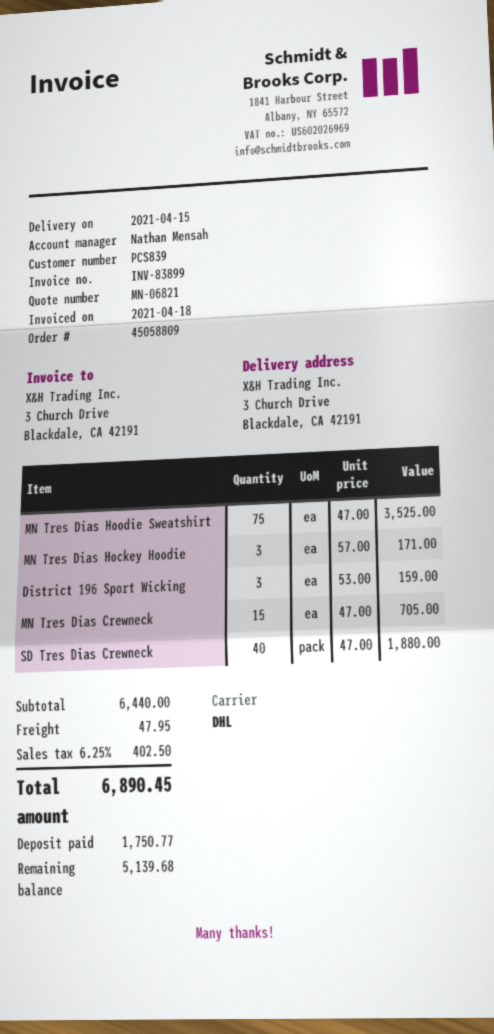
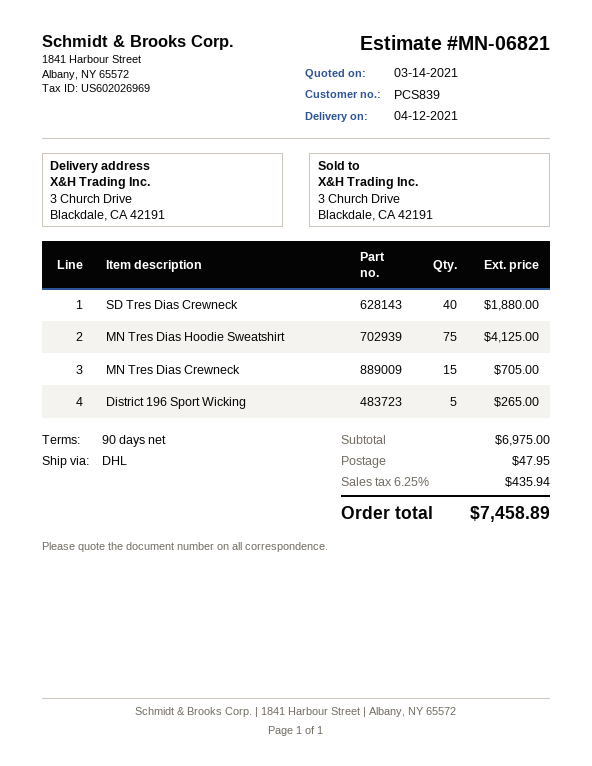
delivery date: 2021-04-15 -> 2021-04-12
MN Tres Dias Hoodie Sweatshirt: 75 for 3525.00 -> 75 for 4125.00
MN Tres Dias Hockey Hoodie: 3 for 171.00 -> none
District 196 Sport Wicking: 3 for 159.00 -> 5 for 265.00
subtotal: 6440.00 -> 6975.00
tax: 6.25% = 402.50 -> 6.25% = 435.94
total: 6890.45 -> 7458.89

